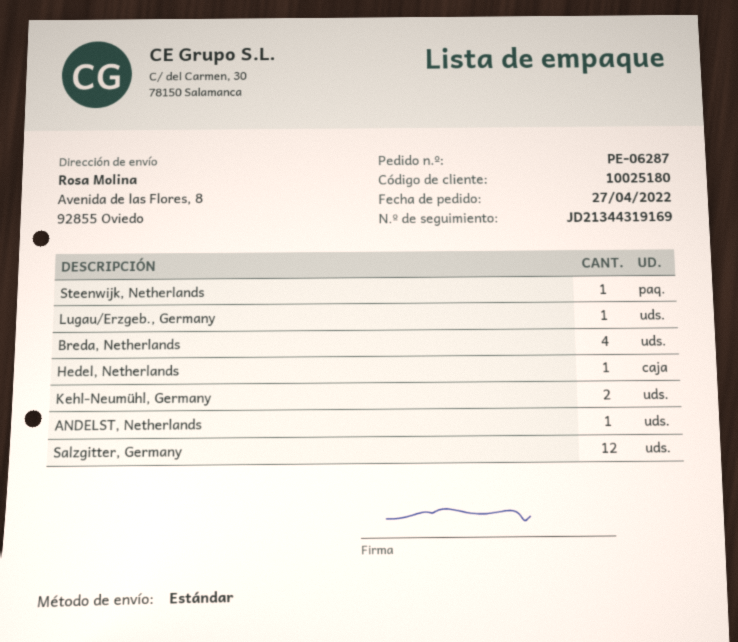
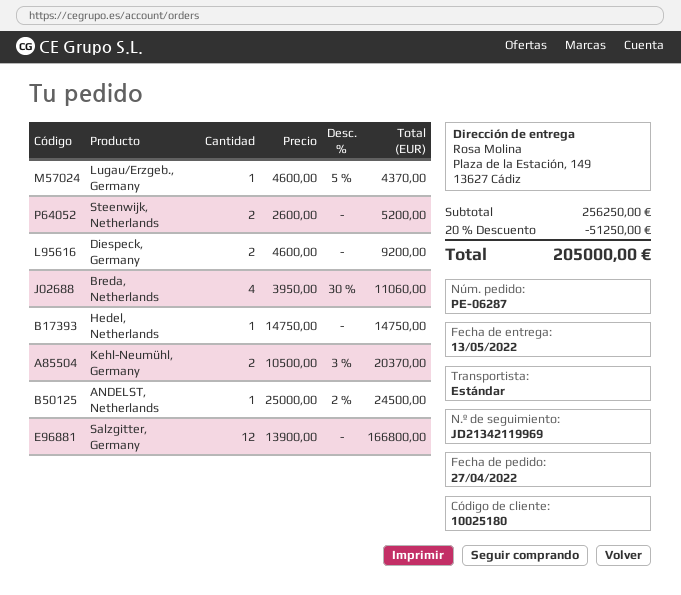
tracking number: JD21344319169 -> JD21342119969
ship to: Avenida de las Flores, 8, 92855 Oviedo -> Plaza de la Estación, 149, 13627 Cádiz
Steenwijk, Netherlands: 1 -> 2
Diespeck, Germany: none -> 2

